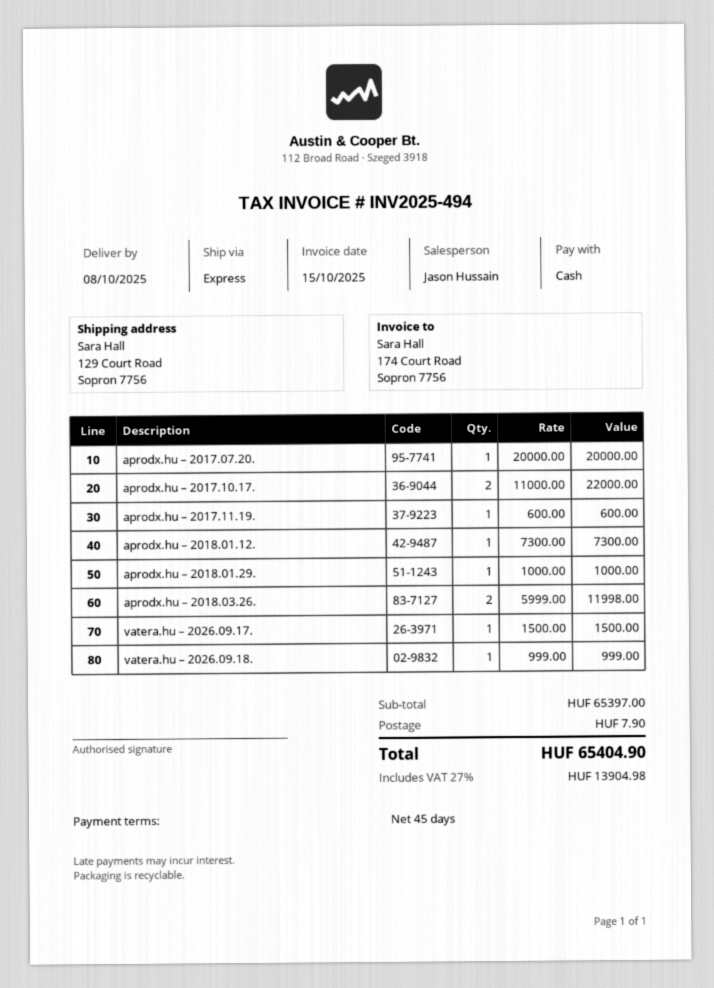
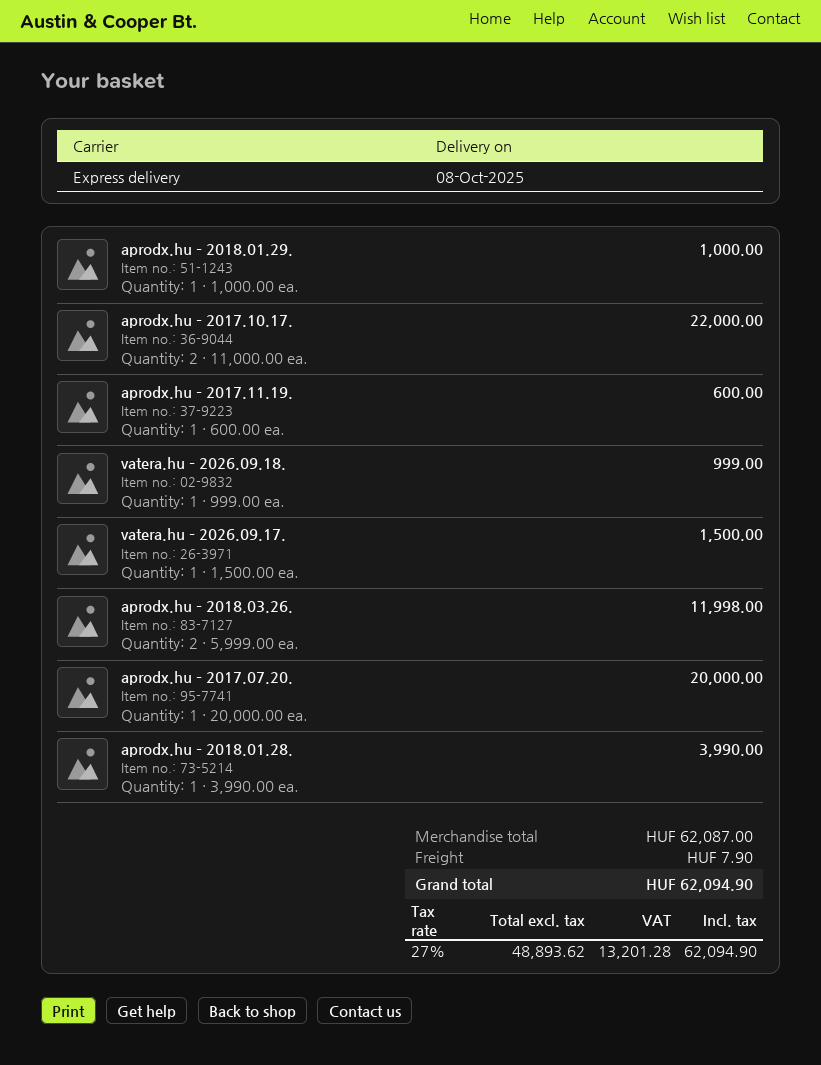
aprodx.hu – 2018.01.12.: 1 x 7300.00 = 7300.00 -> none
aprodx.hu – 2018.01.28.: none -> 1 x 3990.00 = 3990.00
subtotal: 65397.00 -> 62087.00
tax: 27% = 13904.98 -> 27% = 13201.28
total: 65404.90 -> 62094.90

